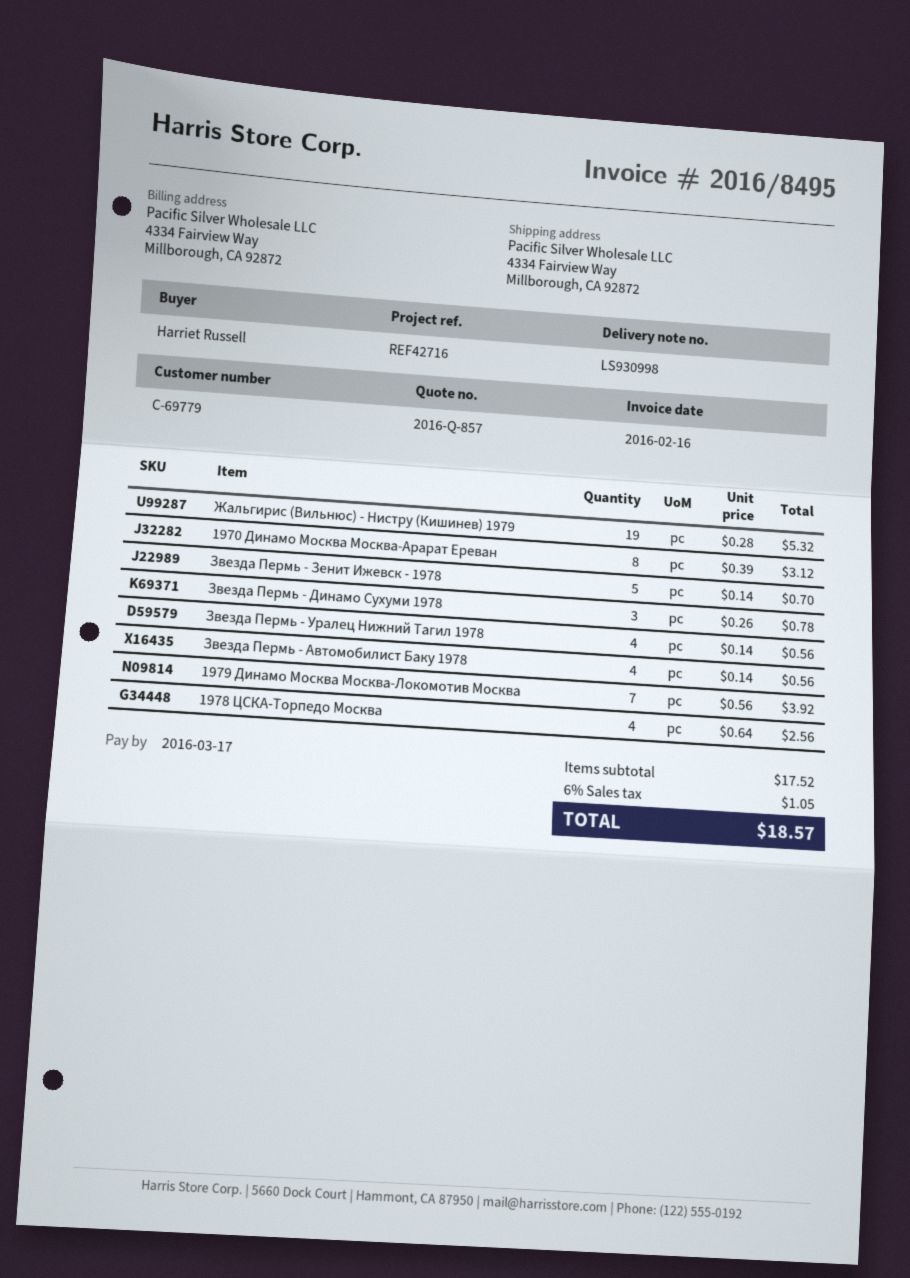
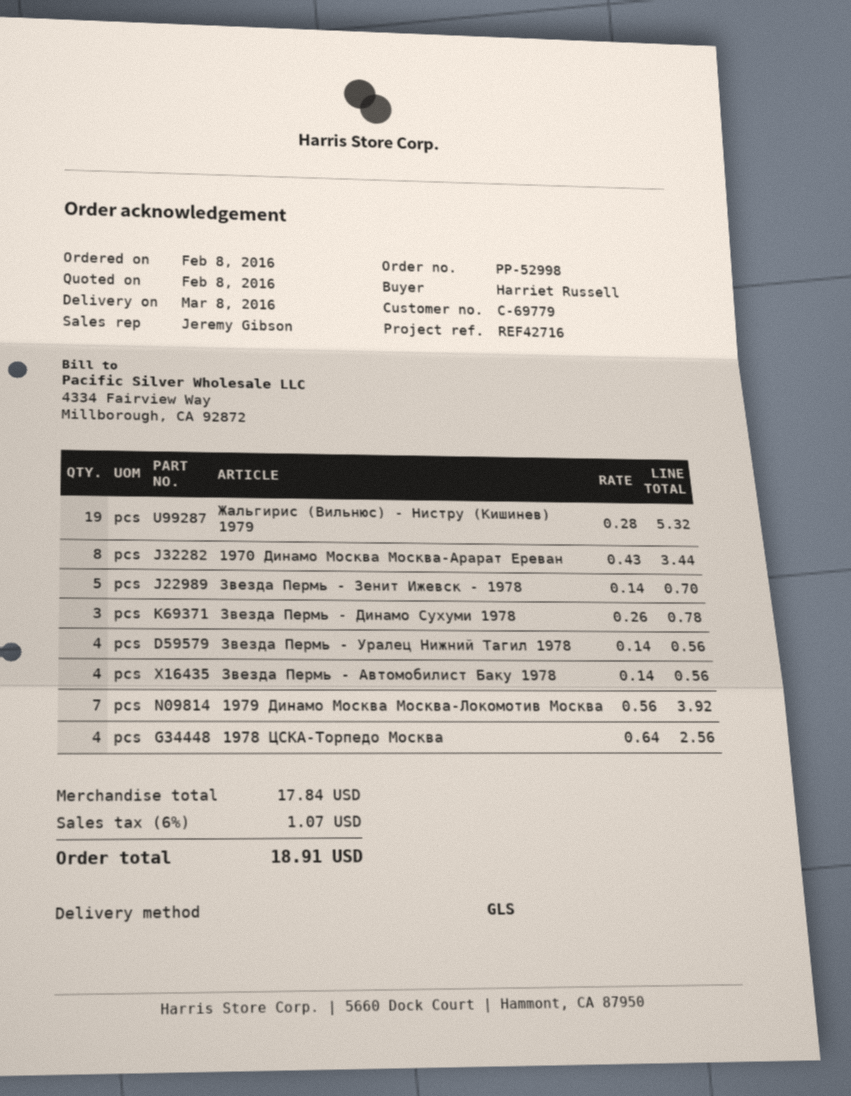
1970 Динамо Москва Москва-Арарат Ереван: 8 x 0.39 = 3.12 -> 8 x 0.43 = 3.44
subtotal: 17.52 -> 17.84
tax: 6% = 1.05 -> 6% = 1.07
total: 18.57 -> 18.91

